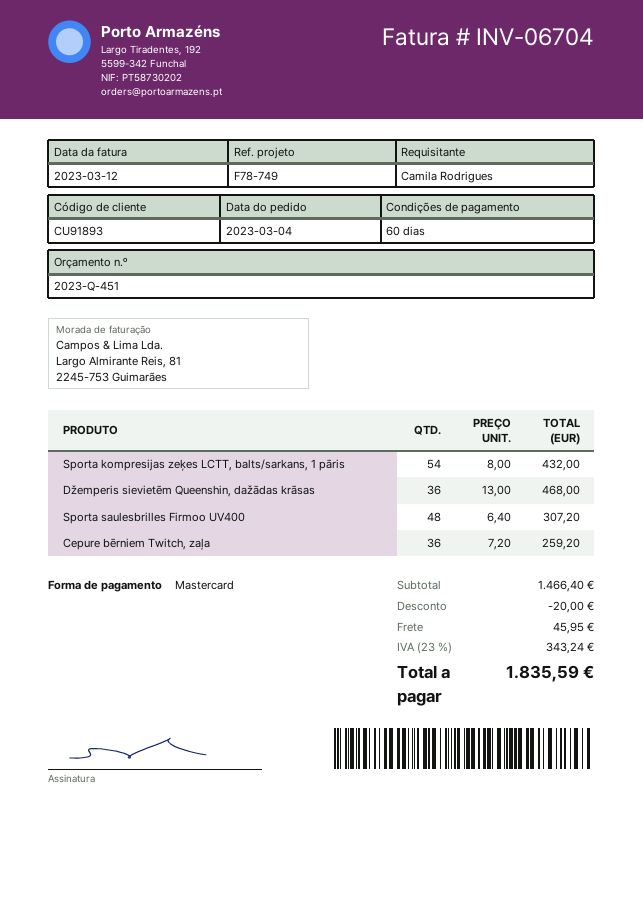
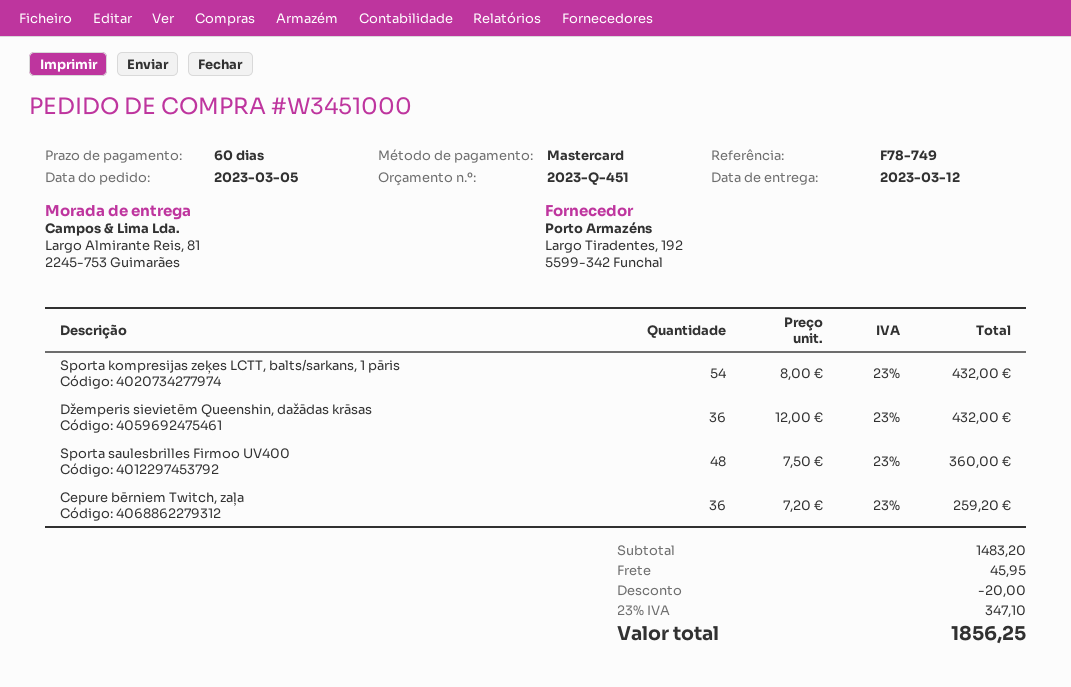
order date: 2023-03-04 -> 2023-03-05
Džemperis sievietēm Queenshin, dažādas krāsas: 36 x 13.00 = 468.00 -> 36 x 12.00 = 432.00
Sporta saulesbrilles Firmoo UV400: 48 x 6.40 = 307.20 -> 48 x 7.50 = 360.00
subtotal: 1466.40 -> 1483.20
tax: 23% = 343.24 -> 23% = 347.10
total: 1835.59 -> 1856.25

